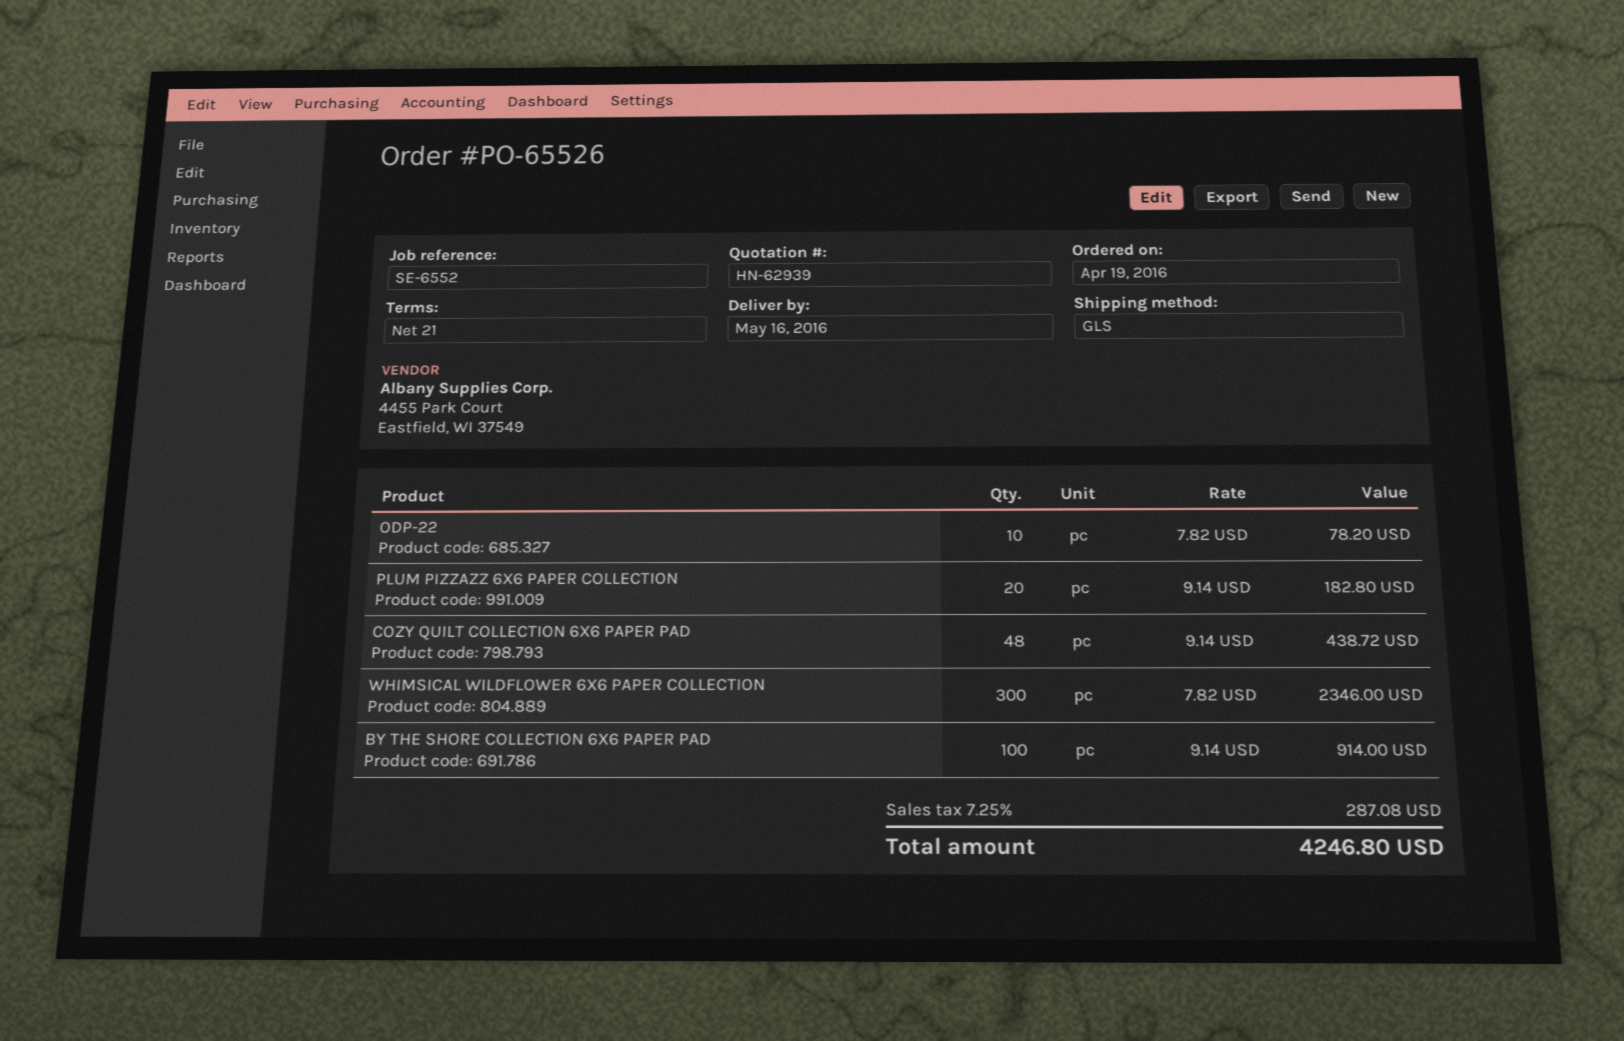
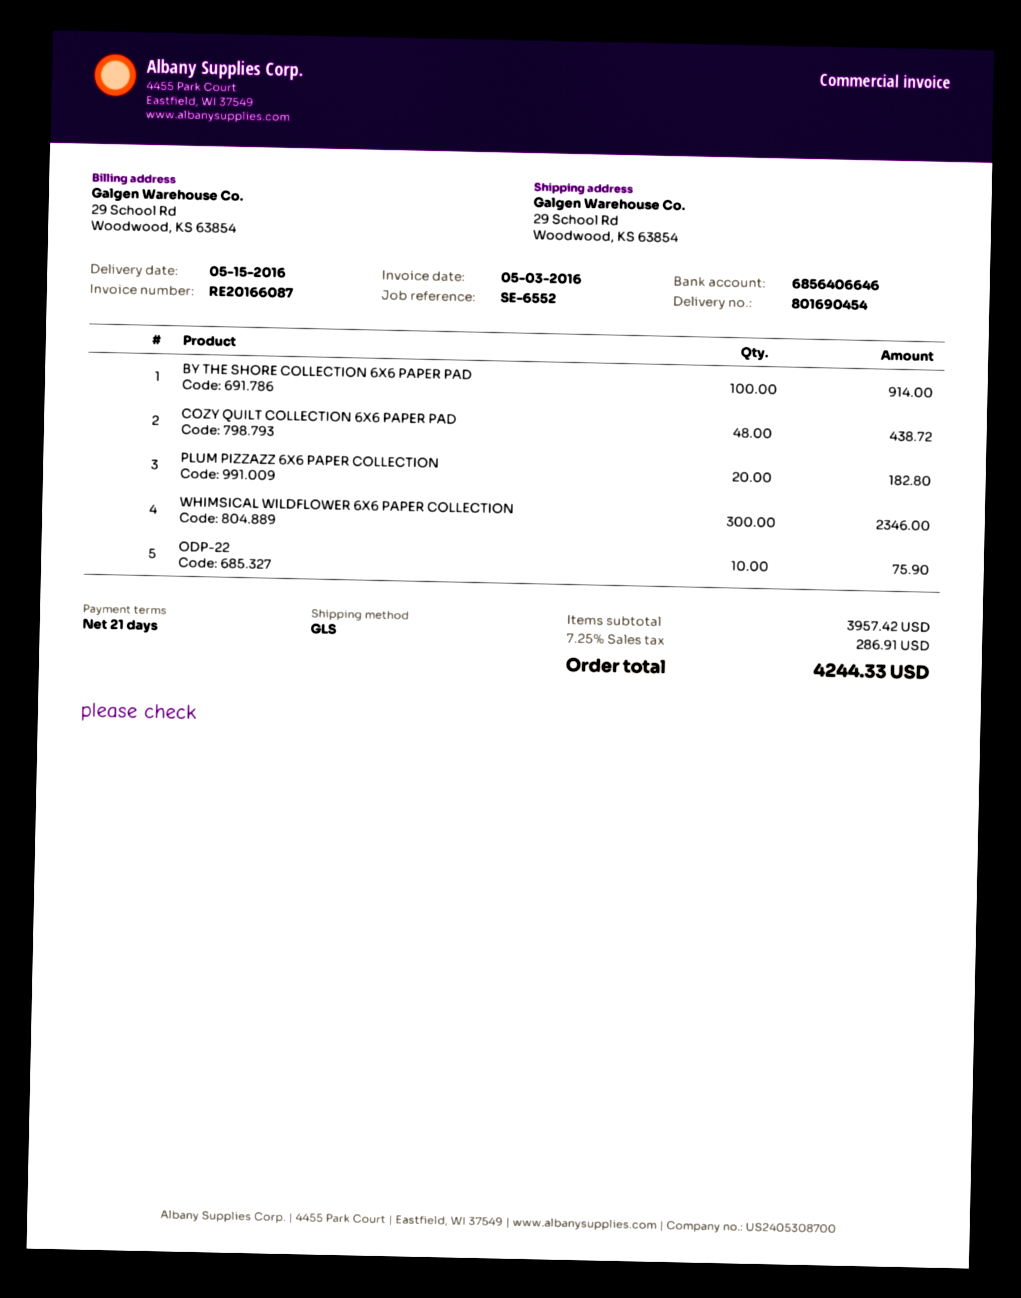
delivery date: 2016-05-16 -> 2016-05-15
ODP-22: 10 for 78.20 -> 10 for 75.90
tax: 7.25% = 287.08 -> 7.25% = 286.91
total: 4246.80 -> 4244.33

